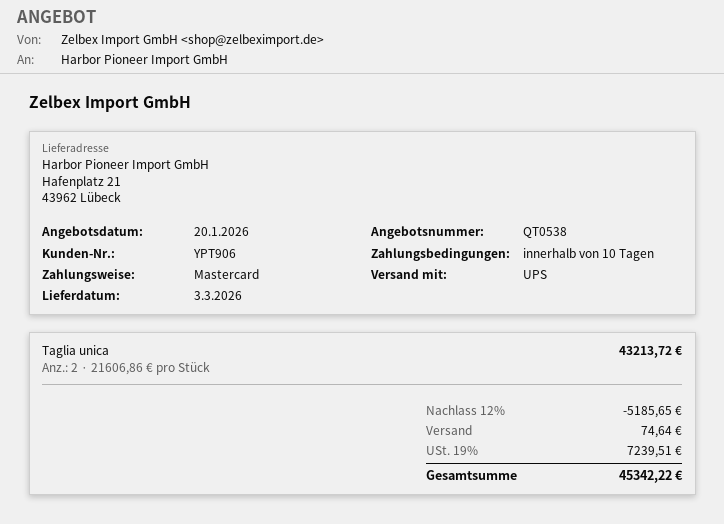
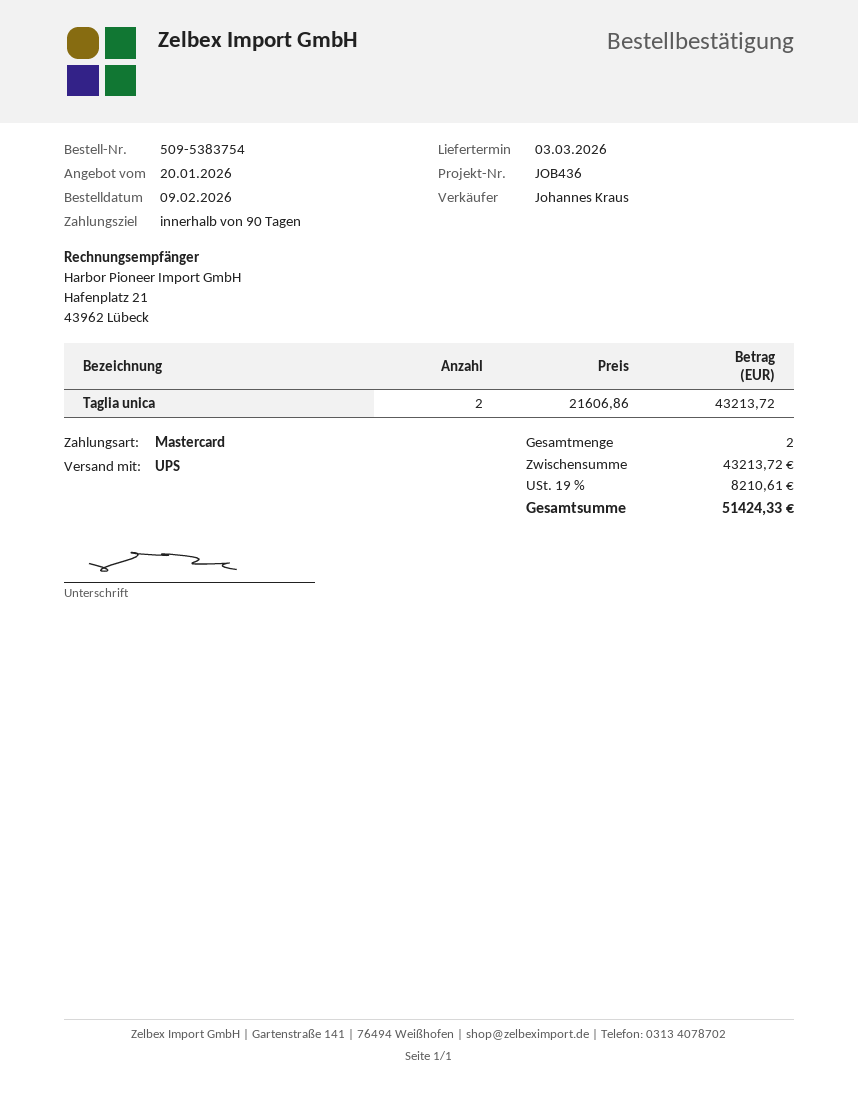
payment terms: 10 days -> 90 days
discount: 12% = 5185.65 -> none
shipping: 74.64 -> none
tax: 19% = 7239.51 -> 19% = 8210.61
total: 45342.22 -> 51424.33

